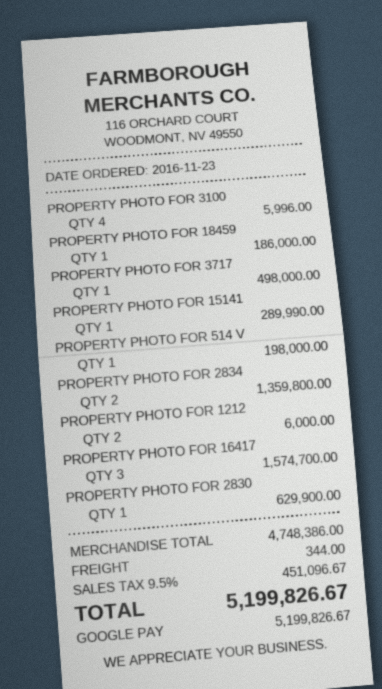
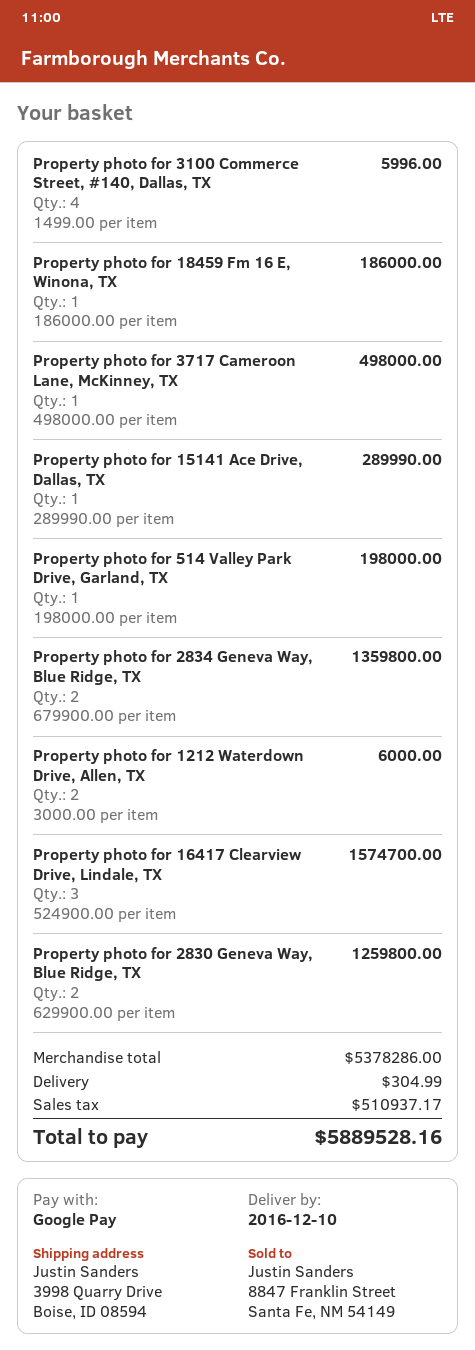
PROPERTY PHOTO FOR 2830: 1 for 629900.00 -> 2 for 1259800.00
subtotal: 4748386.00 -> 5378286.00
shipping: 344.00 -> 304.99
tax: 451096.67 -> 510937.17
total: 5199826.67 -> 5889528.16

